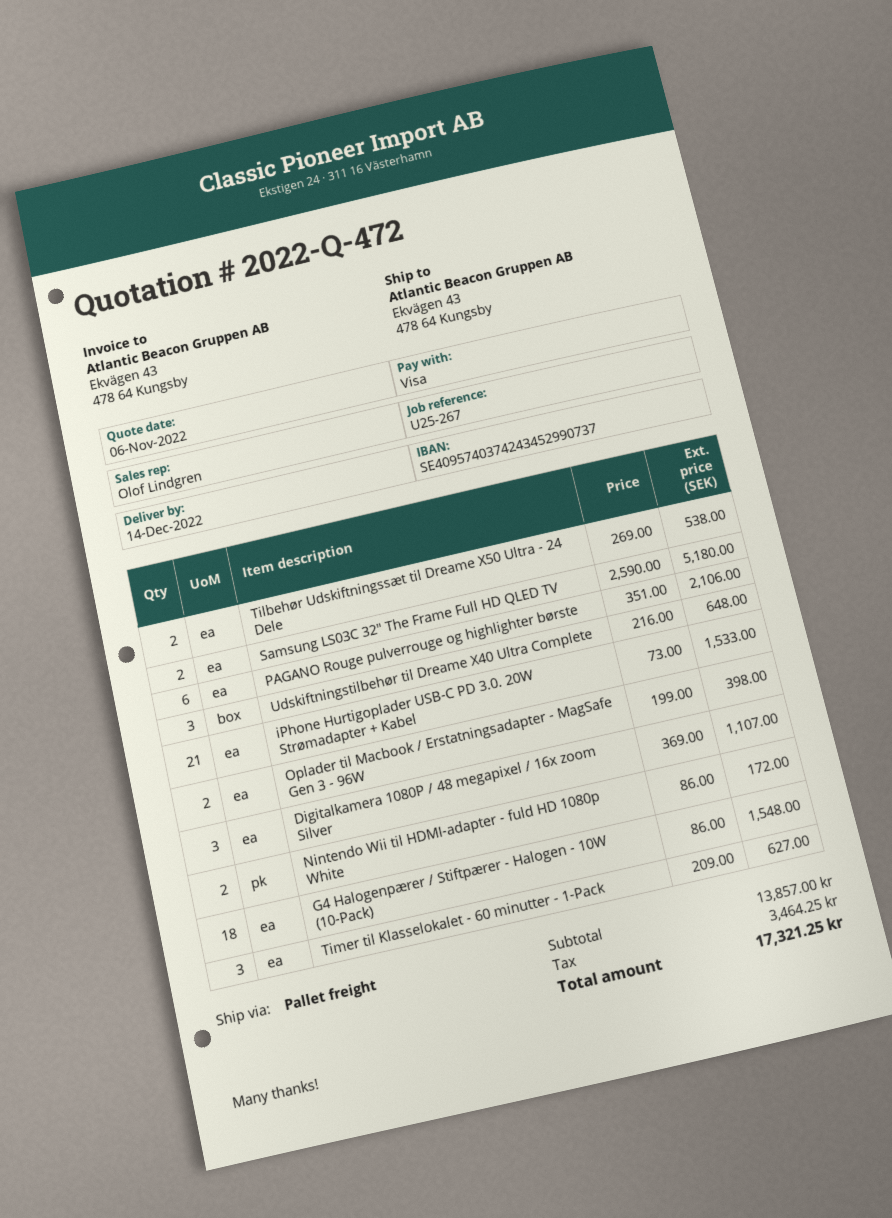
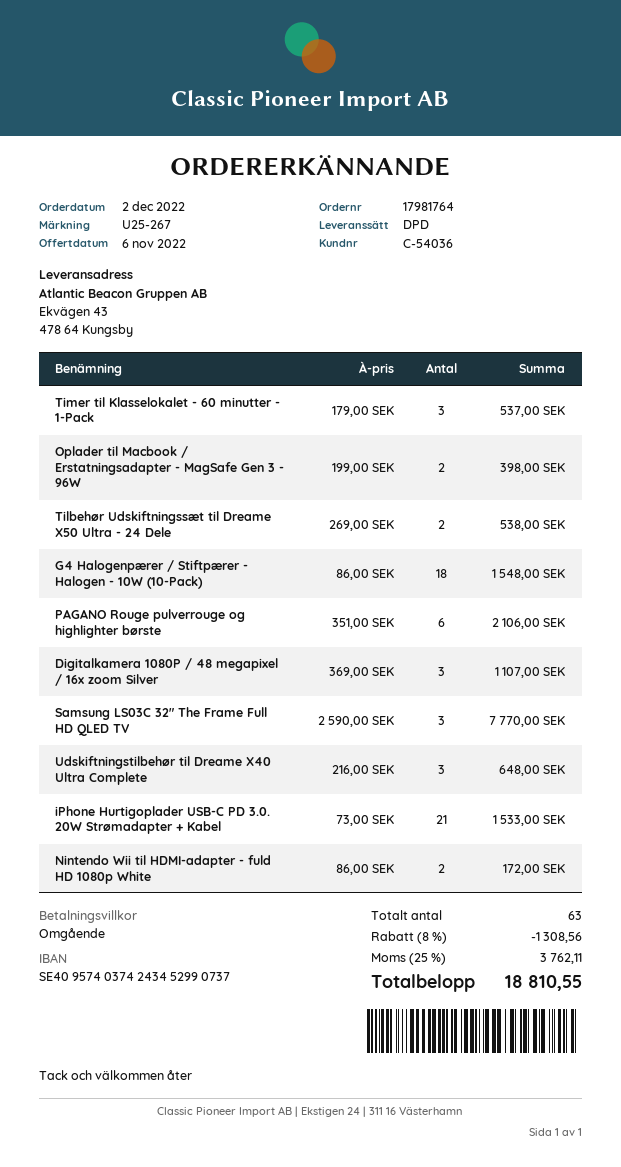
shipping method: pallet freight -> DPD
Samsung LS03C 32" The Frame Full HD QLED TV: 2 x 2590.00 = 5180.00 -> 3 x 2590.00 = 7770.00
Timer til Klasselokalet - 60 minutter - 1-Pack: 3 x 209.00 = 627.00 -> 3 x 179.00 = 537.00
discount: none -> 8% = 1308.56
tax: 3464.25 -> 3762.11
total: 17321.25 -> 18810.55

